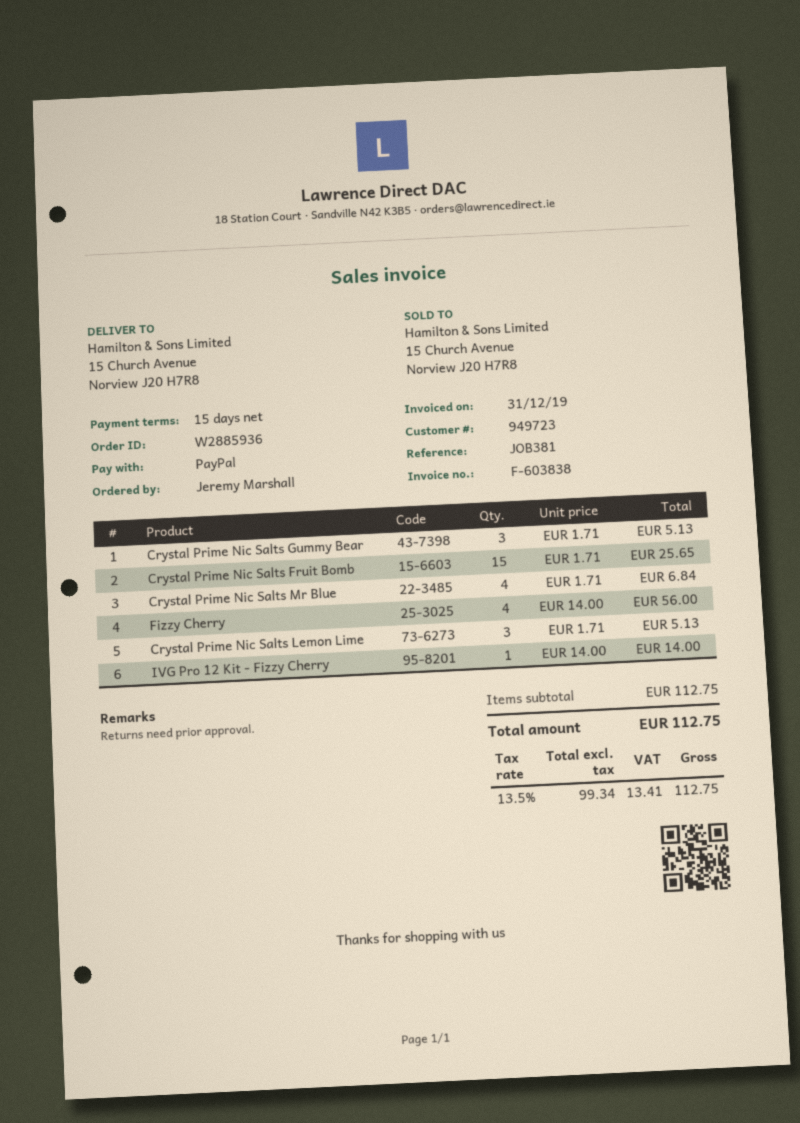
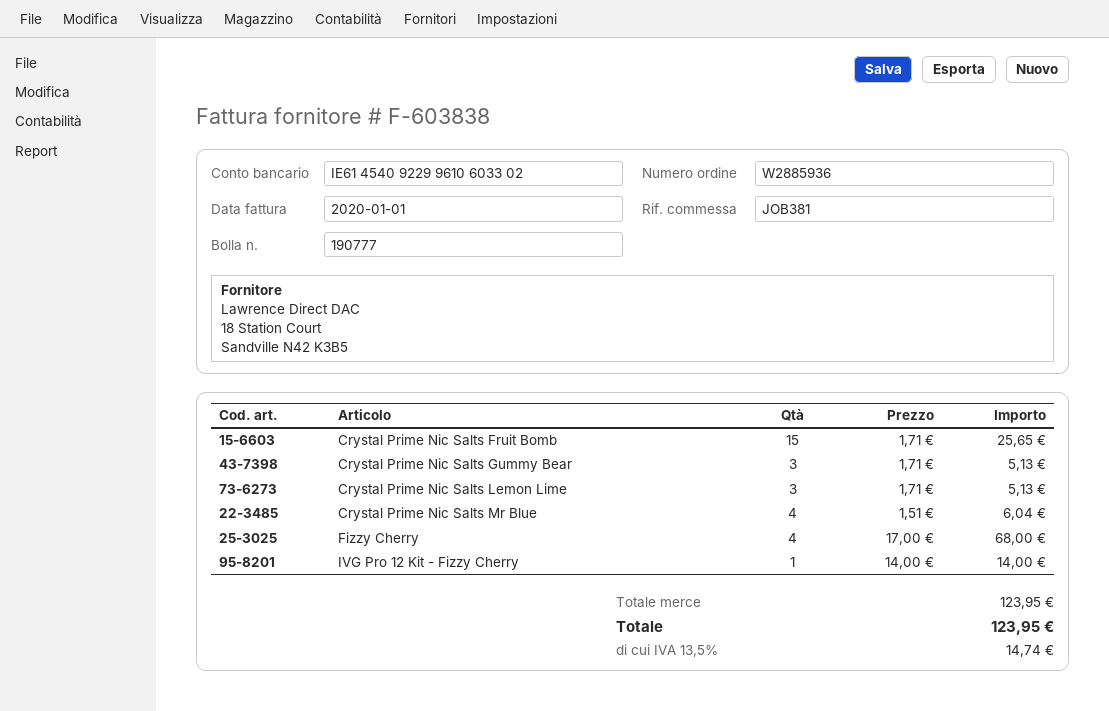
invoice date: 2019-12-31 -> 2020-01-01
Crystal Prime Nic Salts Mr Blue: 4 x 1.71 = 6.84 -> 4 x 1.51 = 6.04
Fizzy Cherry: 4 x 14.00 = 56.00 -> 4 x 17.00 = 68.00
subtotal: 112.75 -> 123.95
tax: 13.5% = 13.41 -> 13.5% = 14.74
total: 112.75 -> 123.95

